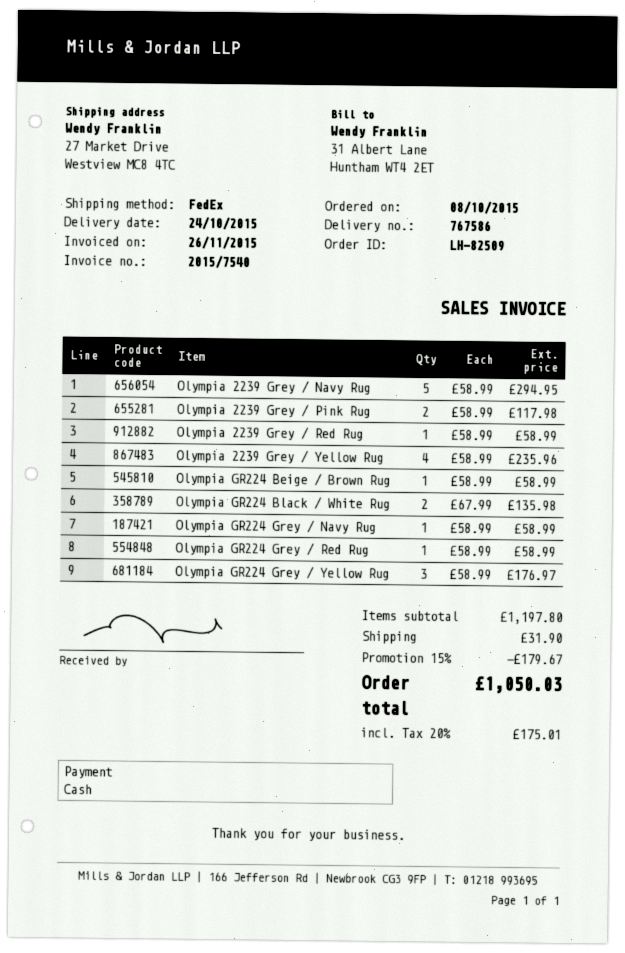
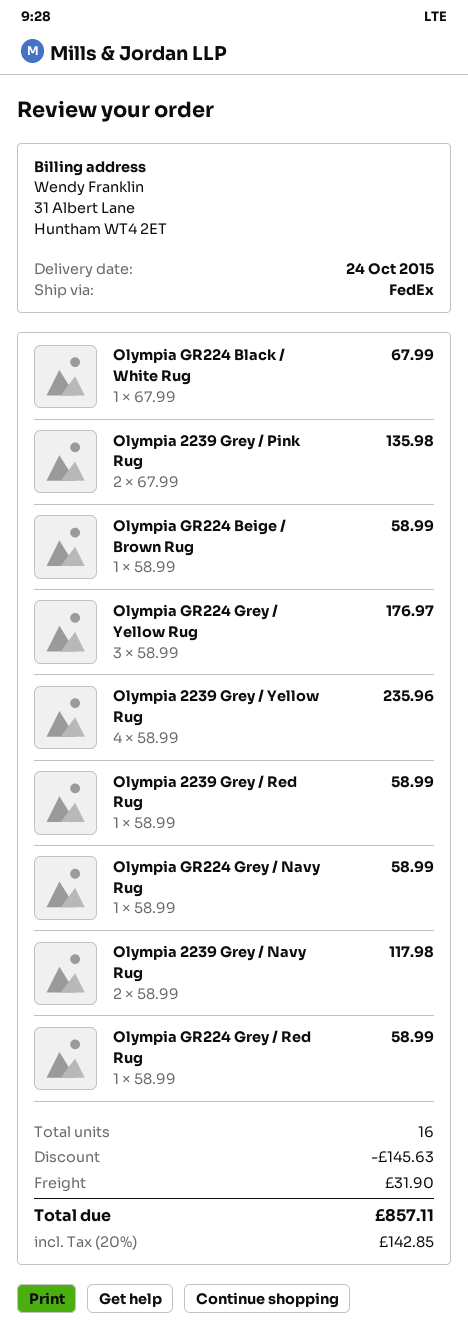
Olympia 2239 Grey / Navy Rug: 5 x 58.99 = 294.95 -> 2 x 58.99 = 117.98
Olympia 2239 Grey / Pink Rug: 2 x 58.99 = 117.98 -> 2 x 67.99 = 135.98
Olympia GR224 Black / White Rug: 2 x 67.99 = 135.98 -> 1 x 67.99 = 67.99
discount: 179.67 -> 145.63
tax: 20% = 175.01 -> 20% = 142.85
total: 1050.03 -> 857.11

